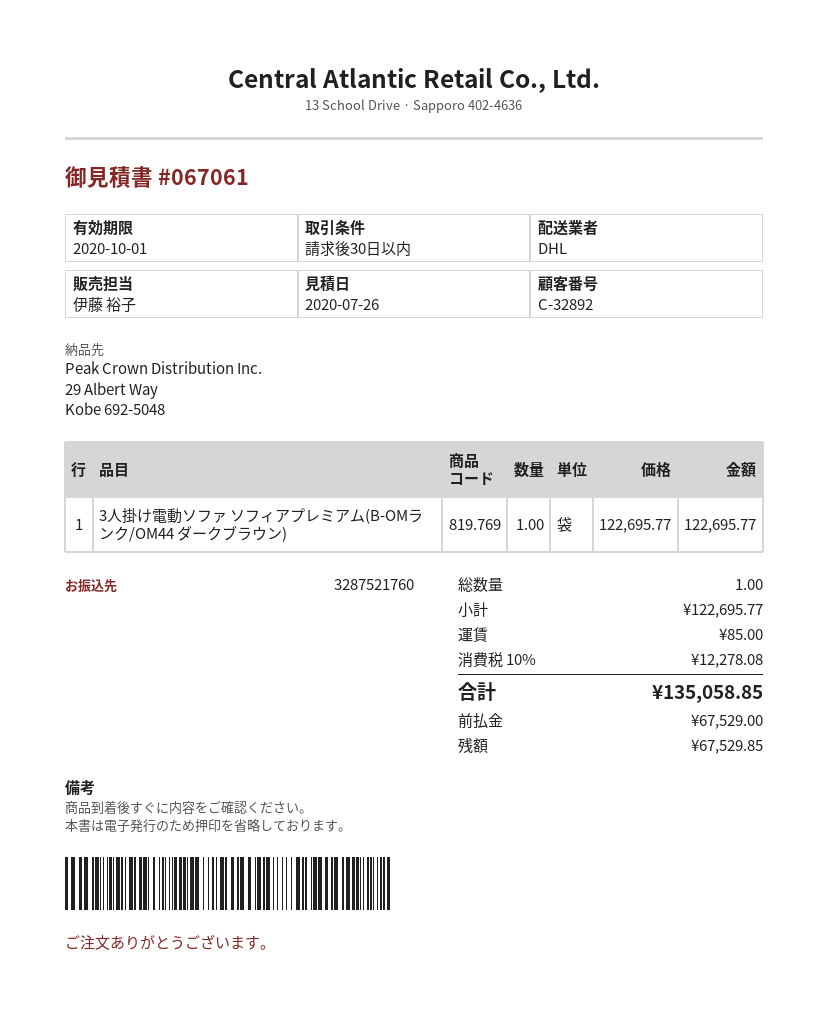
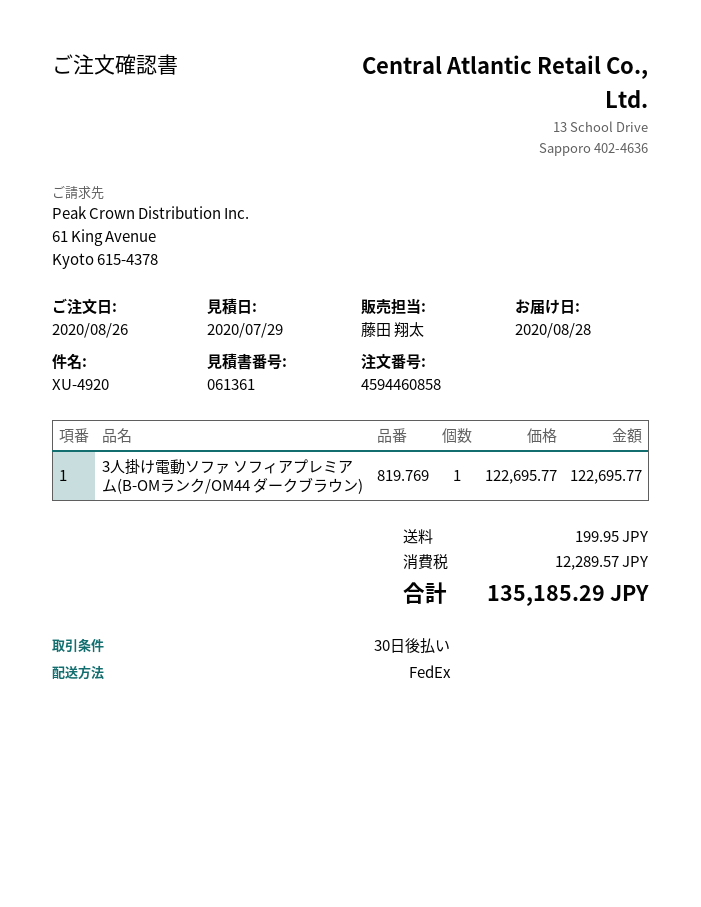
quote number: 067061 -> 061361
quote date: 2020-07-26 -> 2020-07-29
sales rep: 伊藤 裕子 -> 藤田 翔太
shipping method: DHL -> FedEx
shipping: 85.00 -> 199.95
tax: 12278.08 -> 12289.57
total: 135058.85 -> 135185.29

